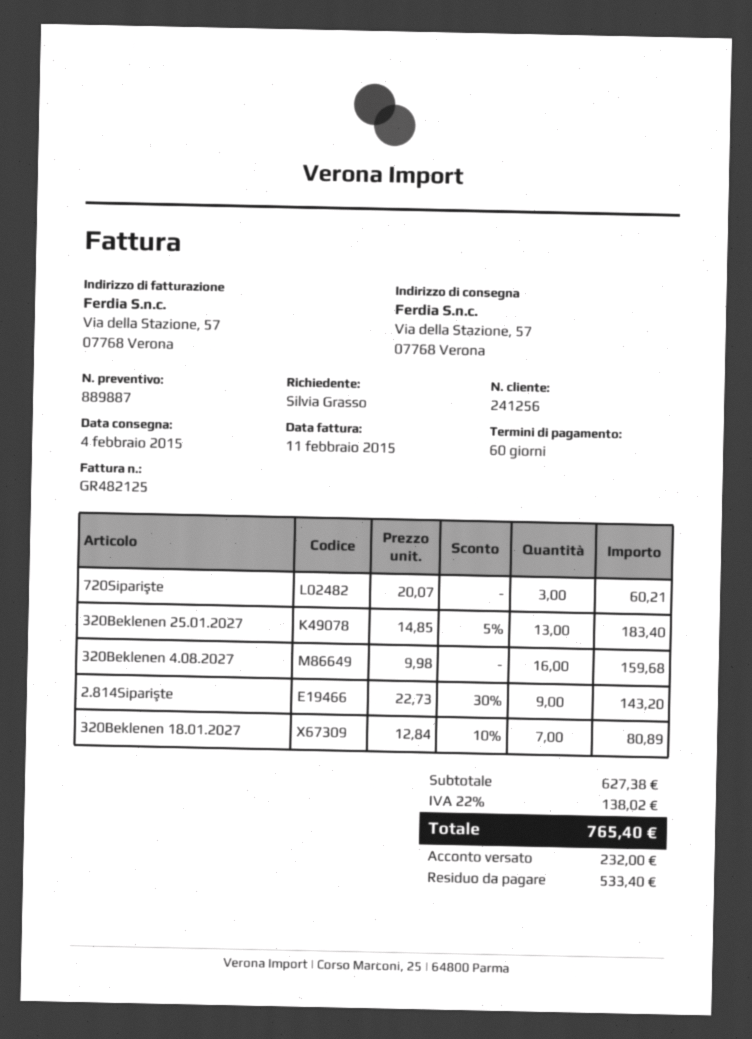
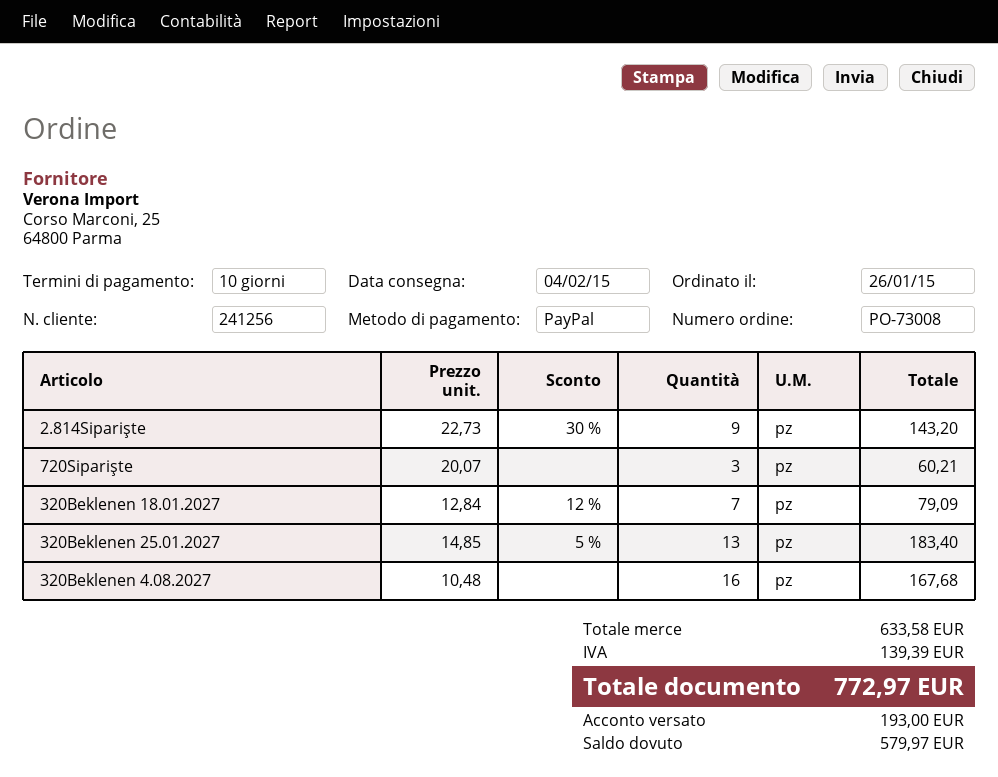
payment terms: 60 days -> 10 days
320Beklenen 4.08.2027: 16 x 9.98 = 159.68 -> 16 x 10.48 = 167.68
320Beklenen 18.01.2027: 7 x 12.84 - 10% = 80.89 -> 7 x 12.84 - 12% = 79.09
subtotal: 627.38 -> 633.58
tax: 138.02 -> 139.39
total: 765.40 -> 772.97
deposit: 232.00 -> 193.00
balance: 533.40 -> 579.97

